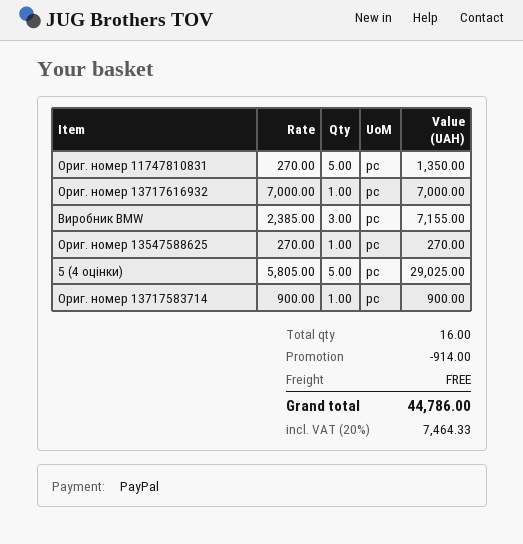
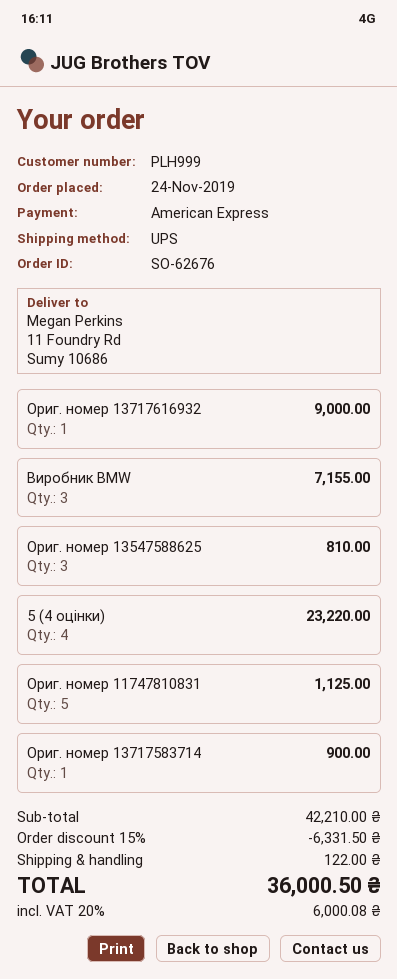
payment method: PayPal -> American Express
Ориг. номер 11747810831: 5 for 1350.00 -> 5 for 1125.00
Ориг. номер 13717616932: 1 for 7000.00 -> 1 for 9000.00
Ориг. номер 13547588625: 1 for 270.00 -> 3 for 810.00
5 (4 оцінки): 5 for 29025.00 -> 4 for 23220.00
discount: 914.00 -> 6331.50
shipping: 0.00 -> 122.00
tax: 20% = 7464.33 -> 20% = 6000.08
total: 44786.00 -> 36000.50

